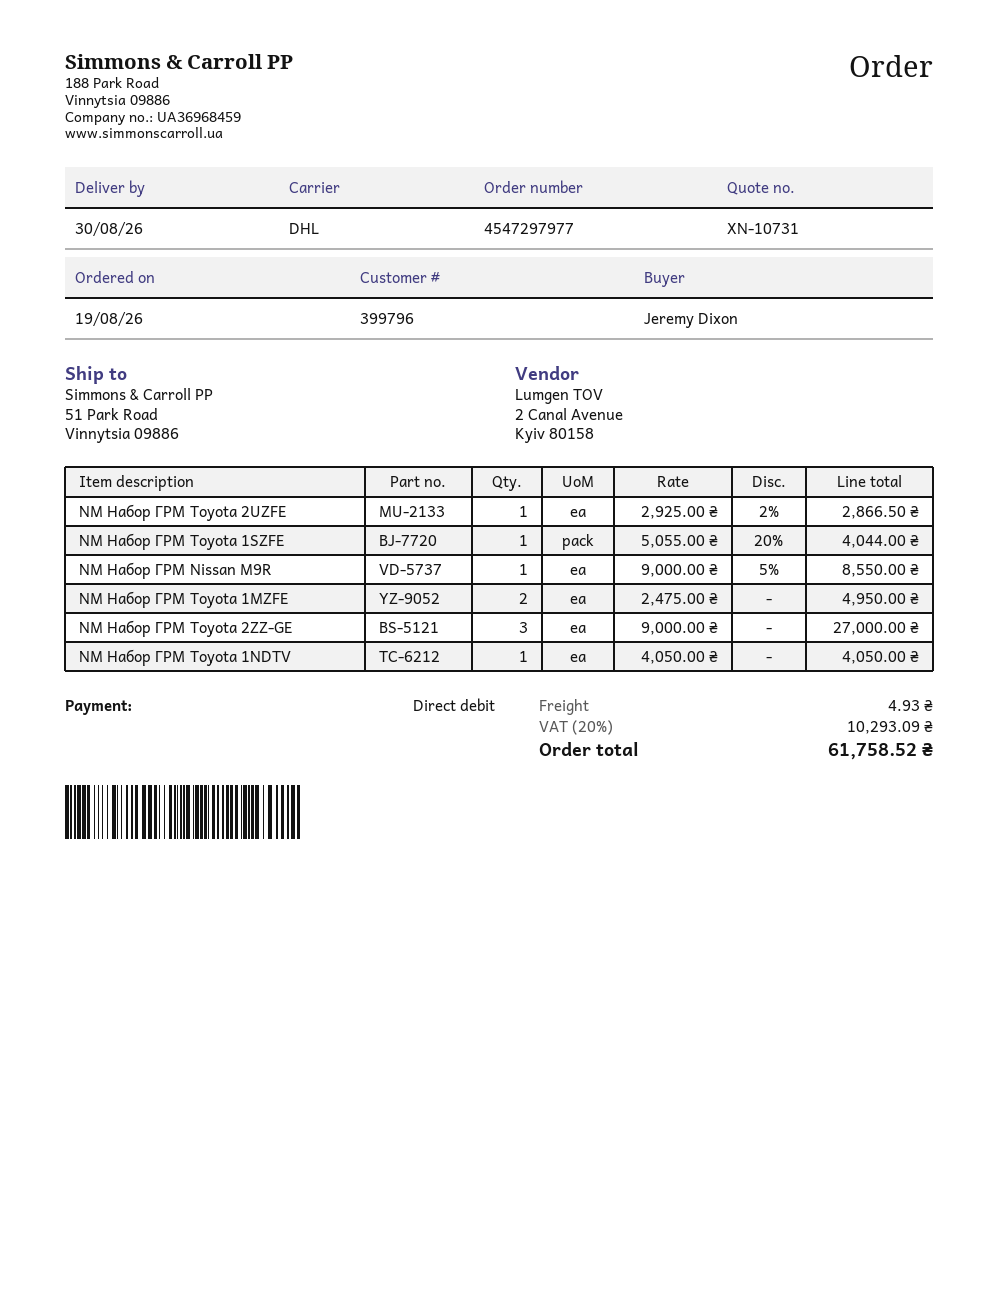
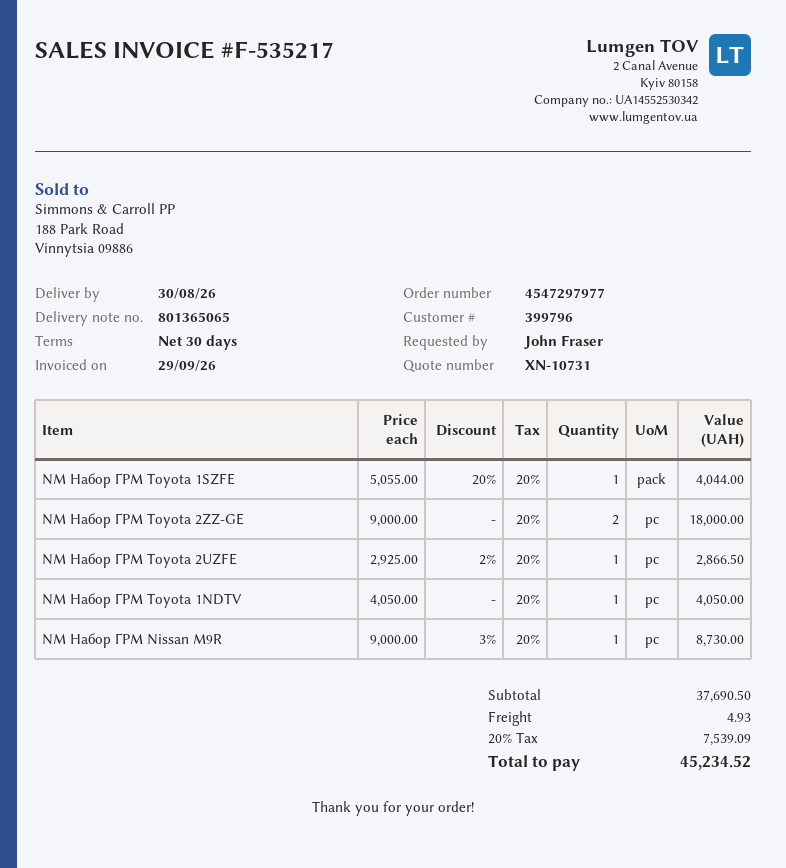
ordered by: Jeremy Dixon -> John Fraser
NM Набор ГРМ Nissan M9R: 1 x 9000.00 - 5% = 8550.00 -> 1 x 9000.00 - 3% = 8730.00
NM Набор ГРМ Toyota 1MZFE: 2 x 2475.00 = 4950.00 -> none
NM Набор ГРМ Toyota 2ZZ-GE: 3 x 9000.00 = 27000.00 -> 2 x 9000.00 = 18000.00
tax: 20% = 10293.09 -> 20% = 7539.09
total: 61758.52 -> 45234.52

